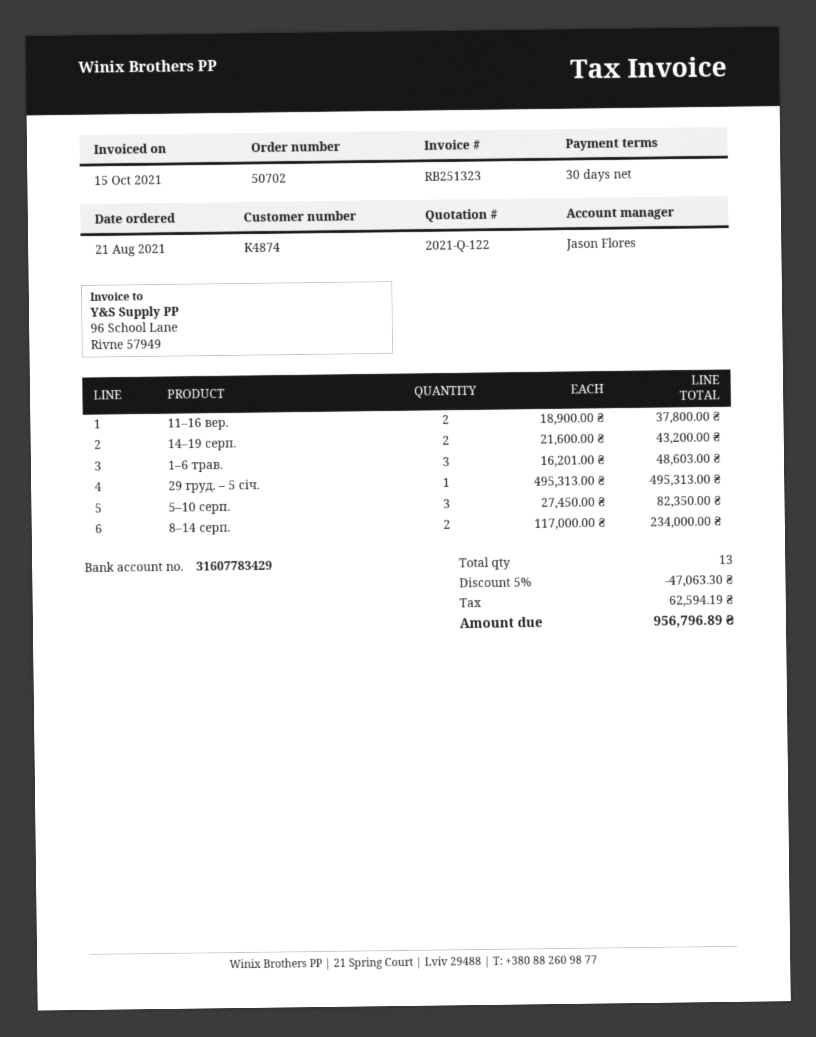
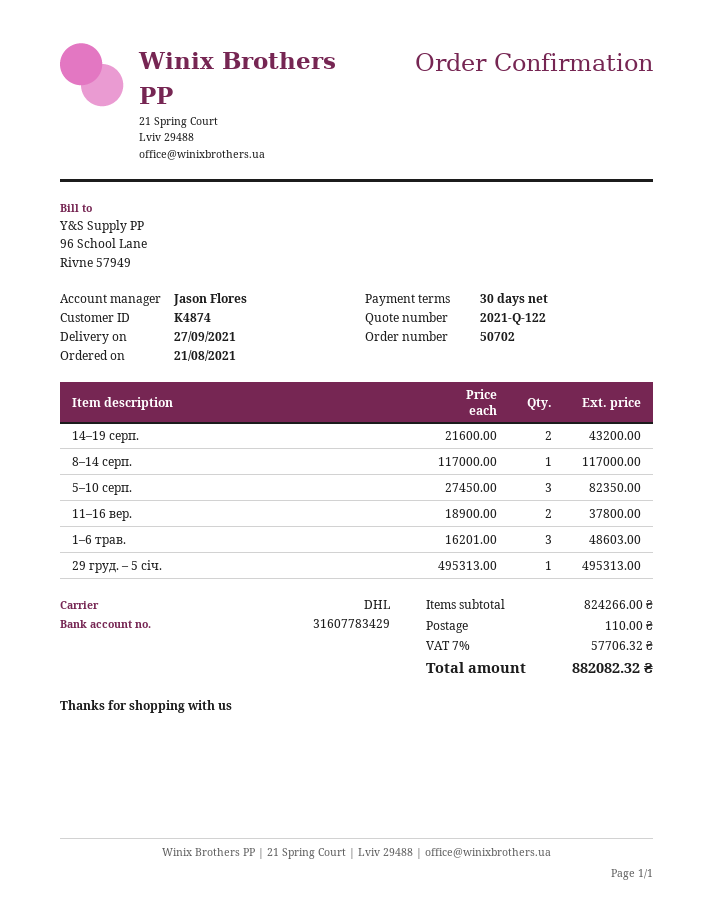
8–14 серп.: 2 x 117000.00 = 234000.00 -> 1 x 117000.00 = 117000.00
discount: 5% = 47063.30 -> none
shipping: none -> 110.00
tax: 62594.19 -> 57706.32
total: 956796.89 -> 882082.32

